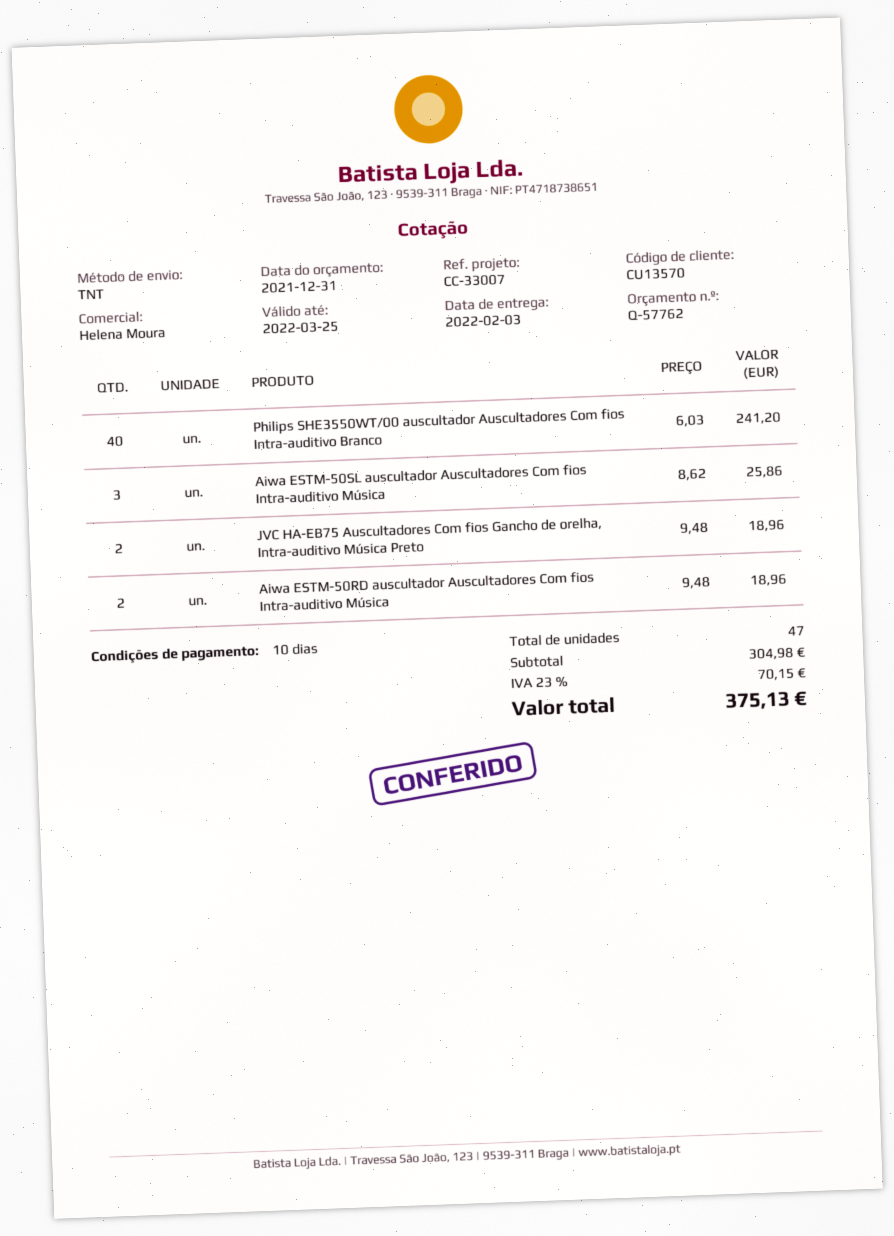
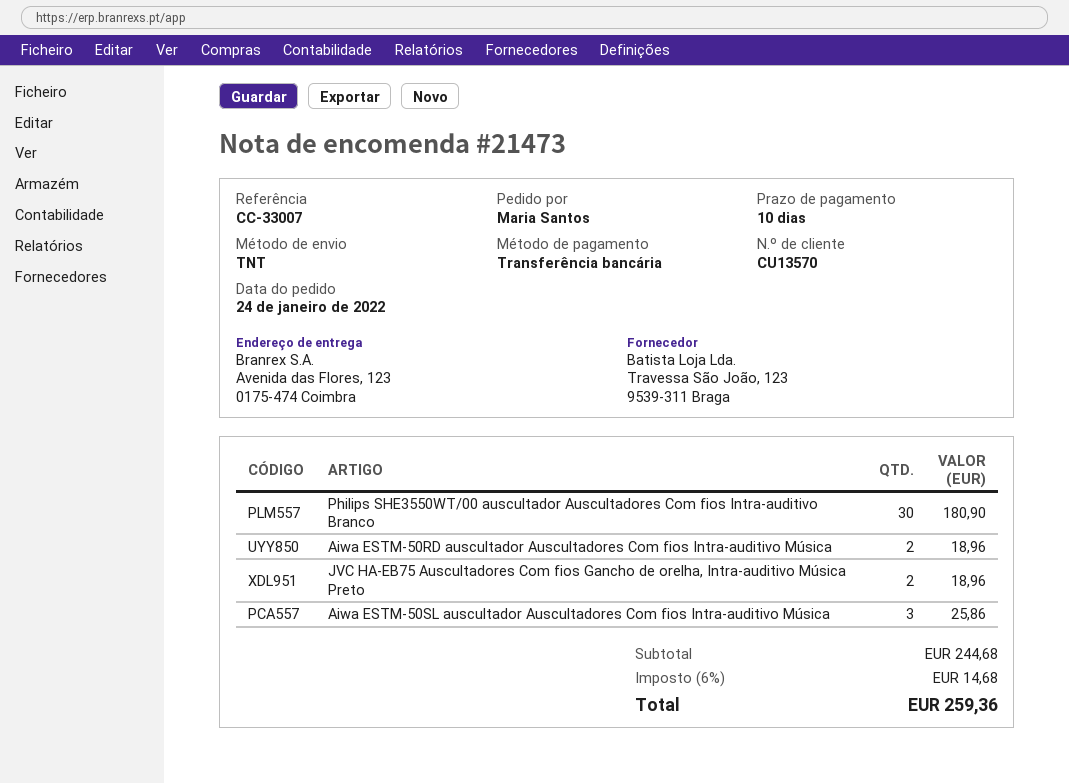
Philips SHE3550WT/00 auscultador Auscultadores Com fios Intra-auditivo Branco: 40 for 241.20 -> 30 for 180.90
subtotal: 304.98 -> 244.68
tax: 23% = 70.15 -> 6% = 14.68
total: 375.13 -> 259.36

